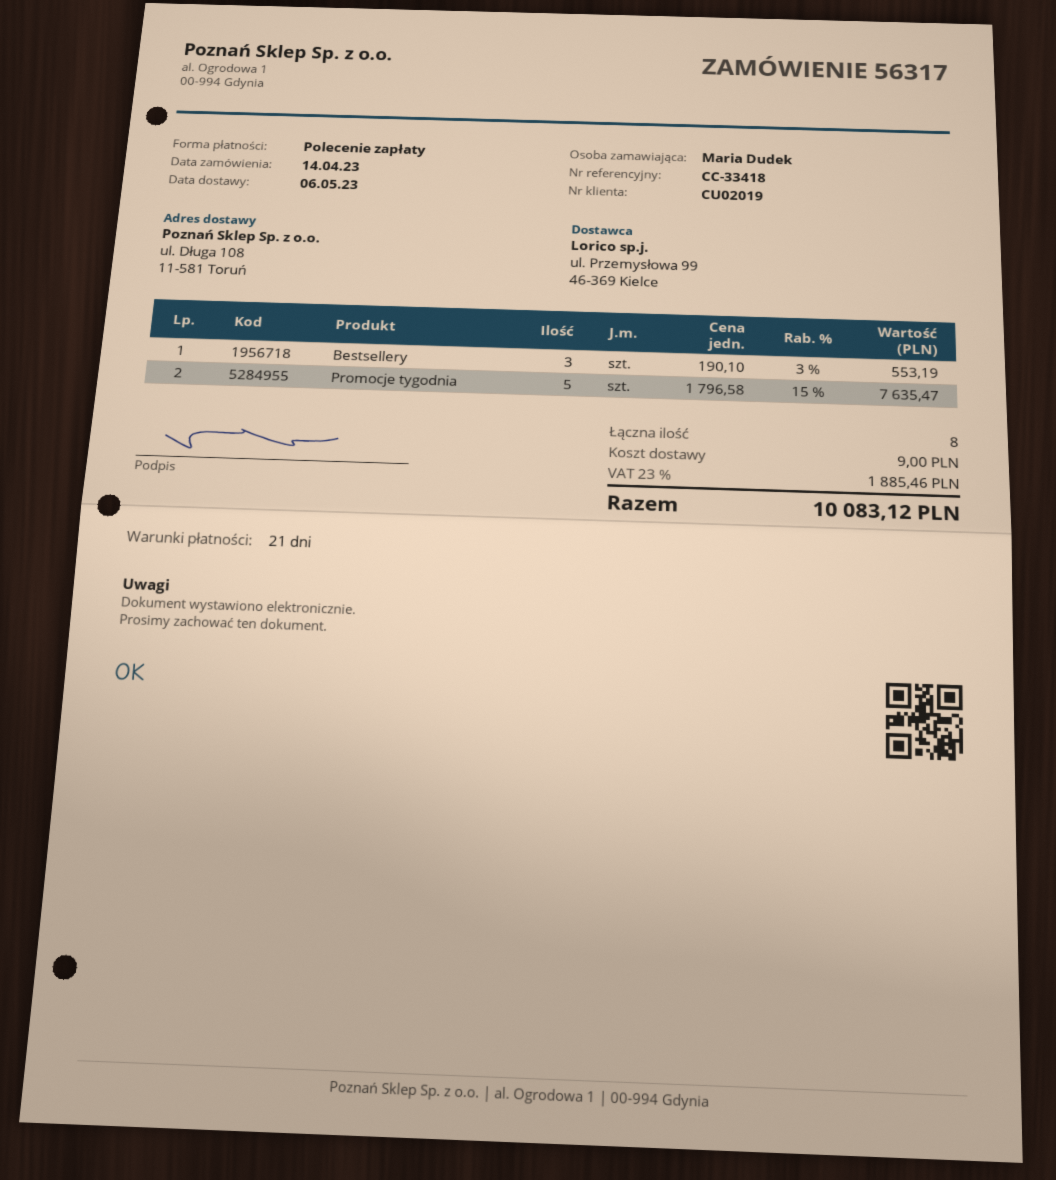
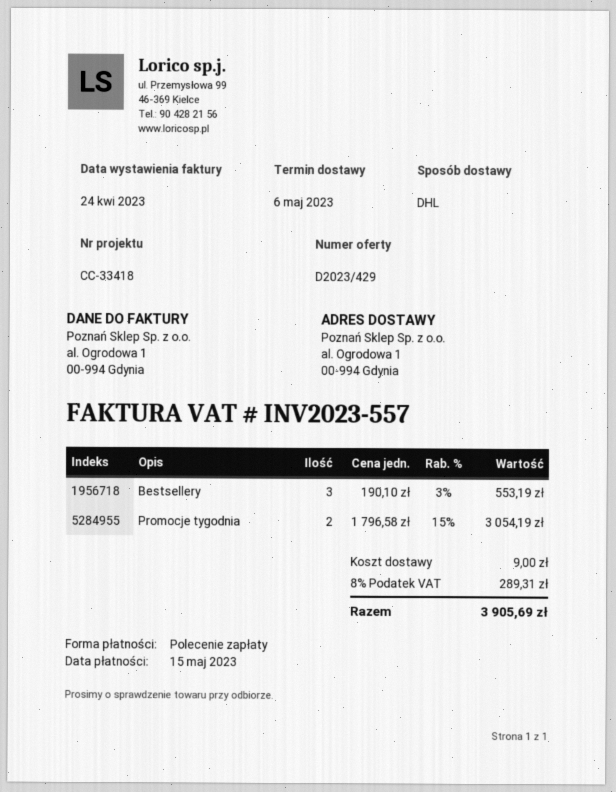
ship to: ul. Długa 108, 11-581 Toruń -> al. Ogrodowa 1, 00-994 Gdynia
Promocje tygodnia: 5 x 1796.58 - 15% = 7635.47 -> 2 x 1796.58 - 15% = 3054.19
tax: 23% = 1885.46 -> 8% = 289.31
total: 10083.12 -> 3905.69

